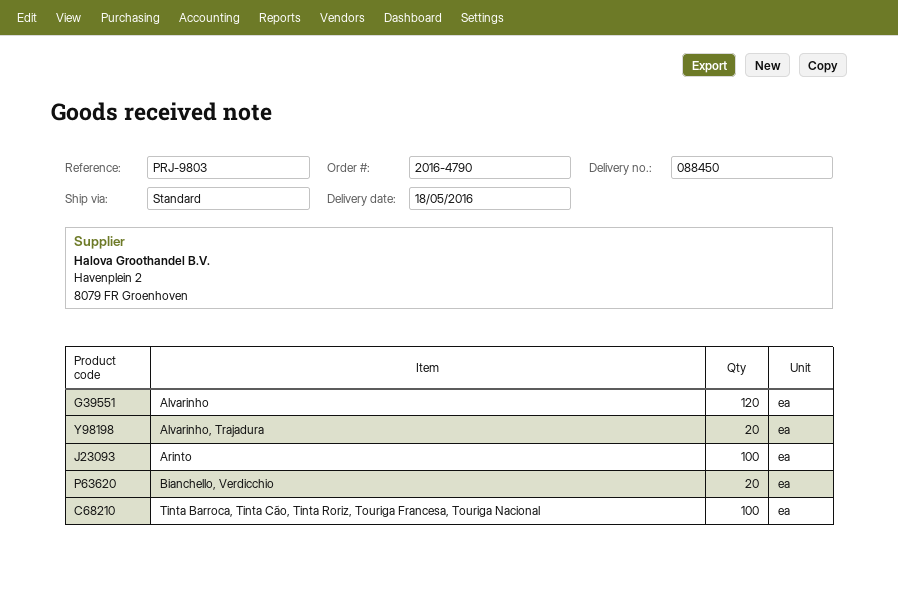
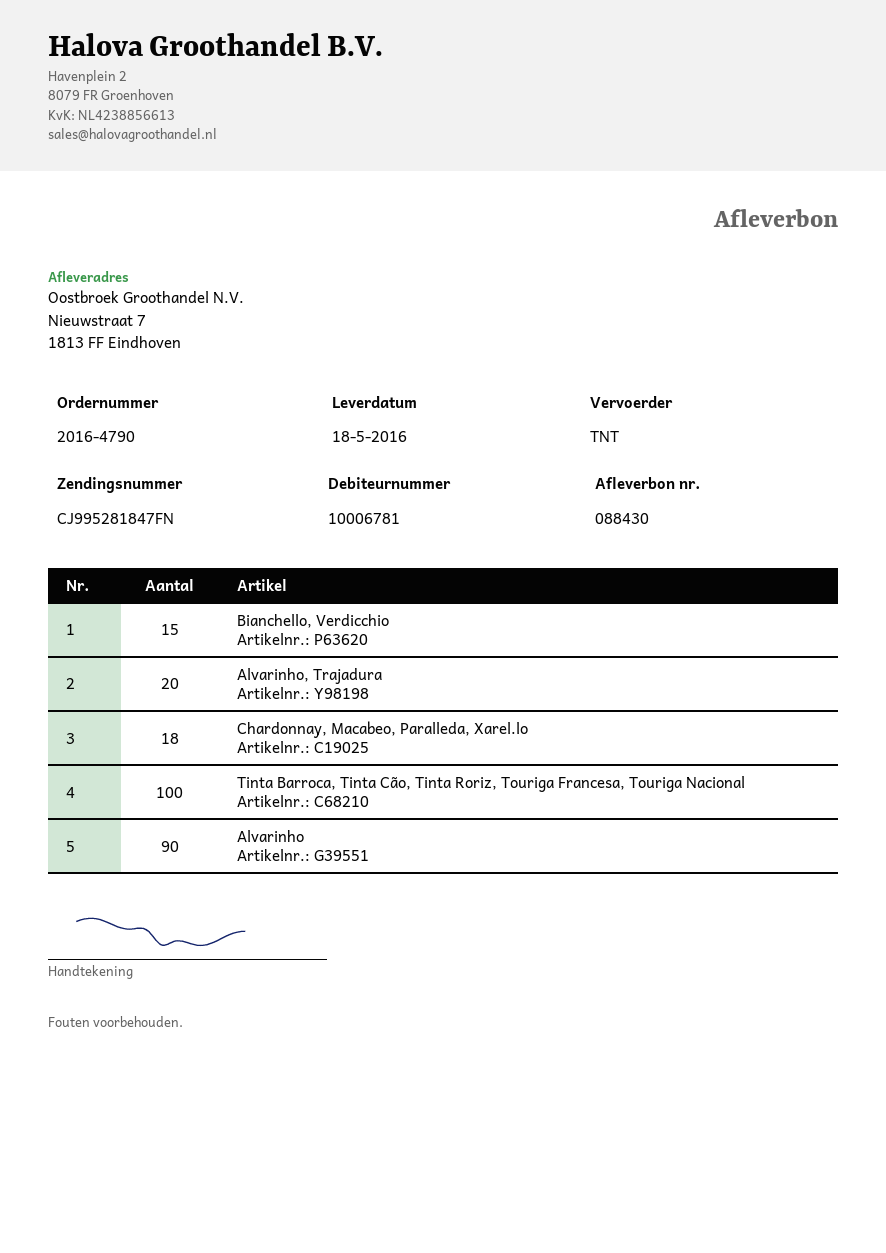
delivery note number: 088450 -> 088430
shipping method: standard -> TNT
Alvarinho: 120 -> 90
Arinto: 100 -> none
Bianchello, Verdicchio: 20 -> 15
Chardonnay, Macabeo, Paralleda, Xarel.lo: none -> 18

